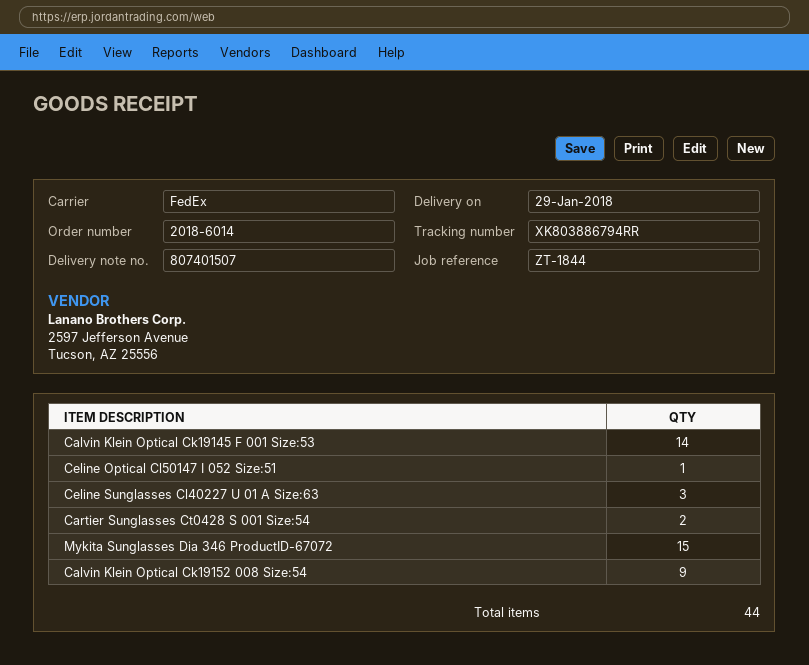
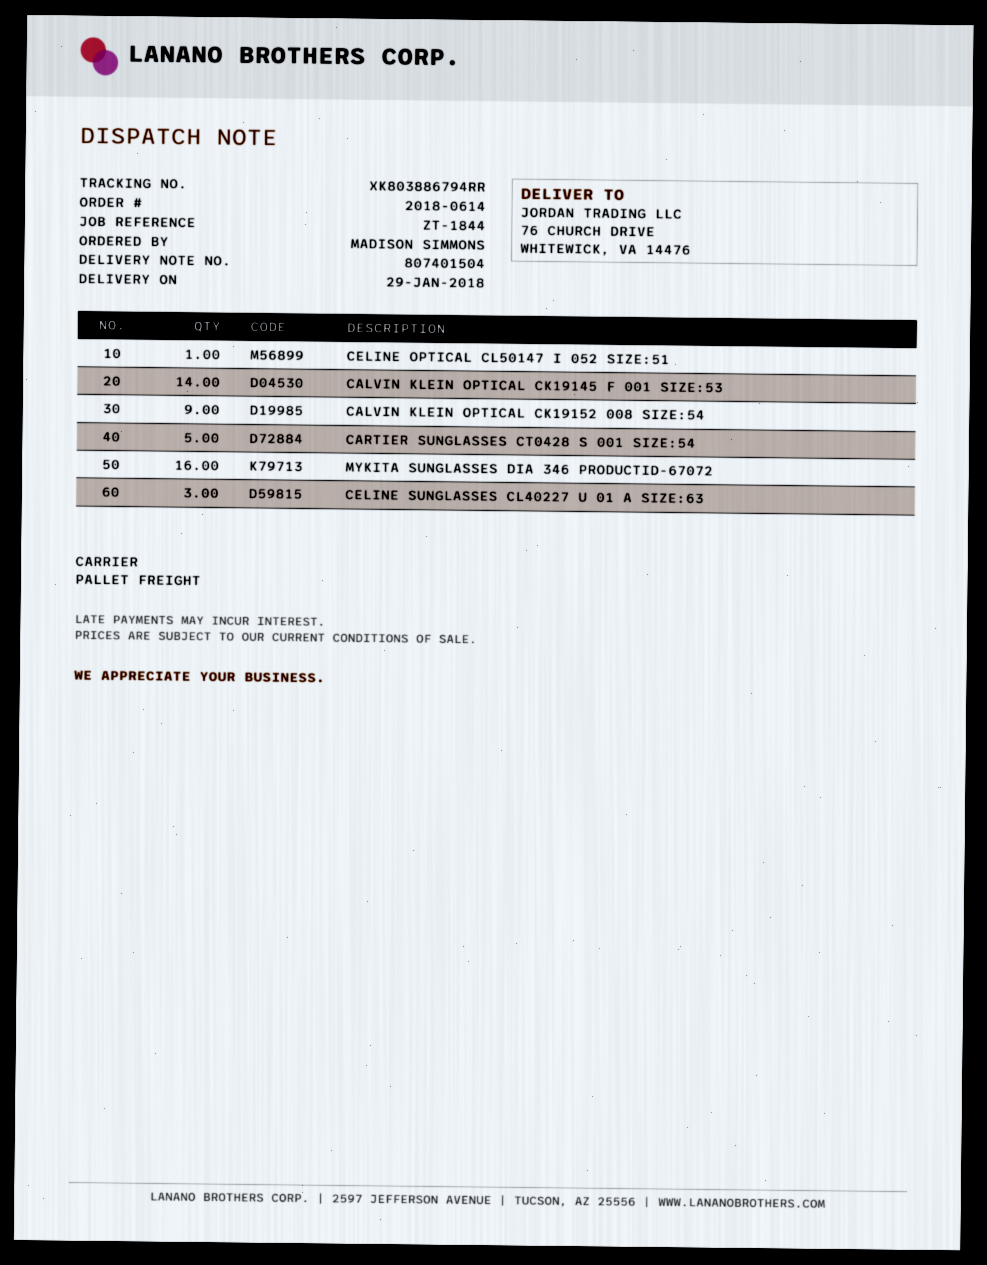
order number: 2018-6014 -> 2018-0614
delivery note number: 807401507 -> 807401504
shipping method: FedEx -> pallet freight
Cartier Sunglasses Ct0428 S 001 Size:54: 2 -> 5
Mykita Sunglasses Dia 346 ProductID-67072: 15 -> 16

